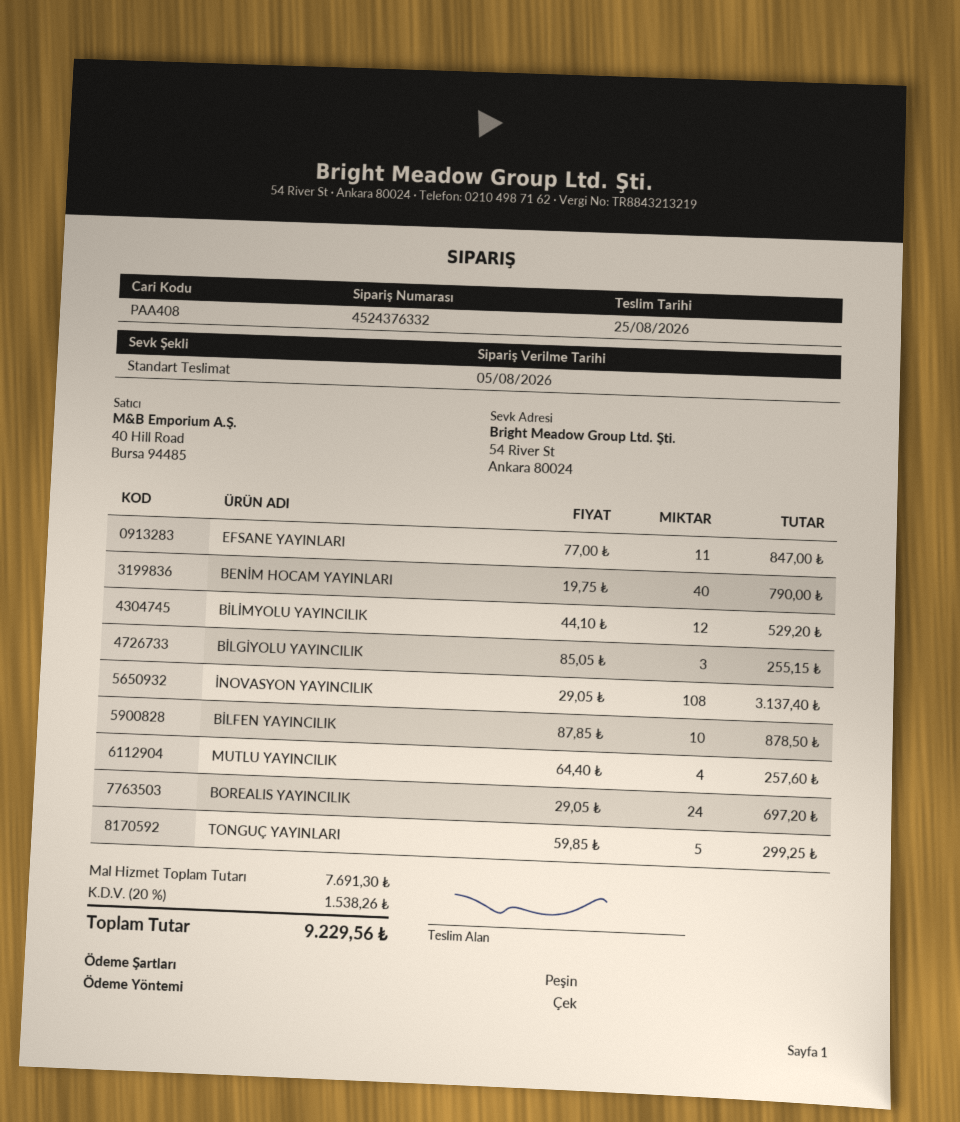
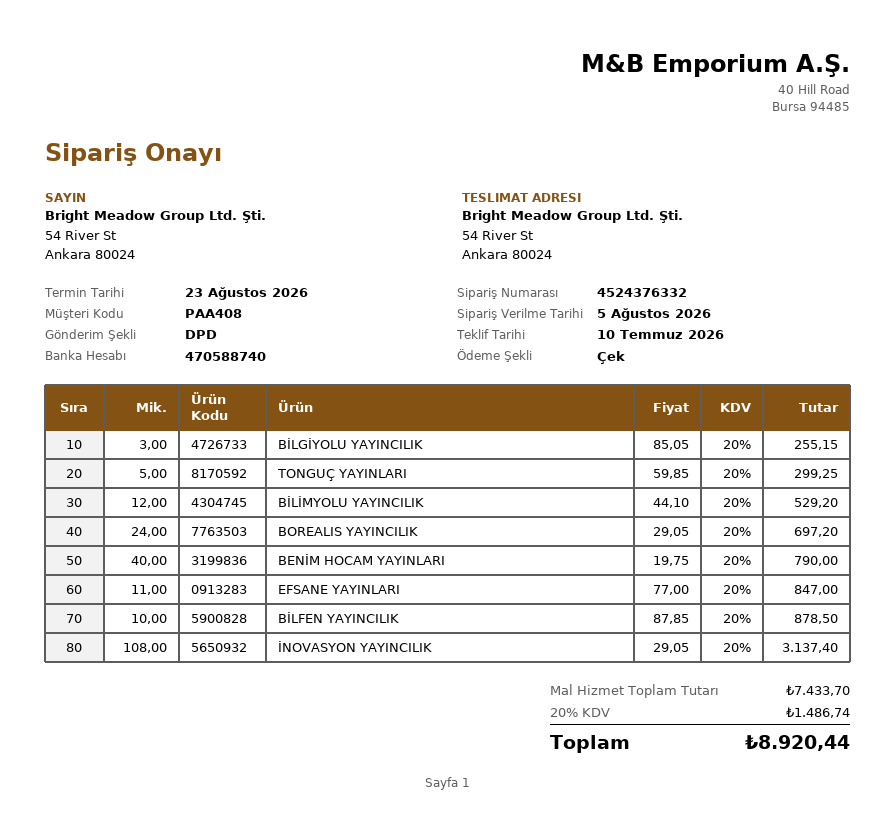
delivery date: 2026-08-25 -> 2026-08-23
shipping method: standard -> DPD
MUTLU YAYINCILIK: 4 x 64.40 = 257.60 -> none
subtotal: 7691.30 -> 7433.70
tax: 20% = 1538.26 -> 20% = 1486.74
total: 9229.56 -> 8920.44

